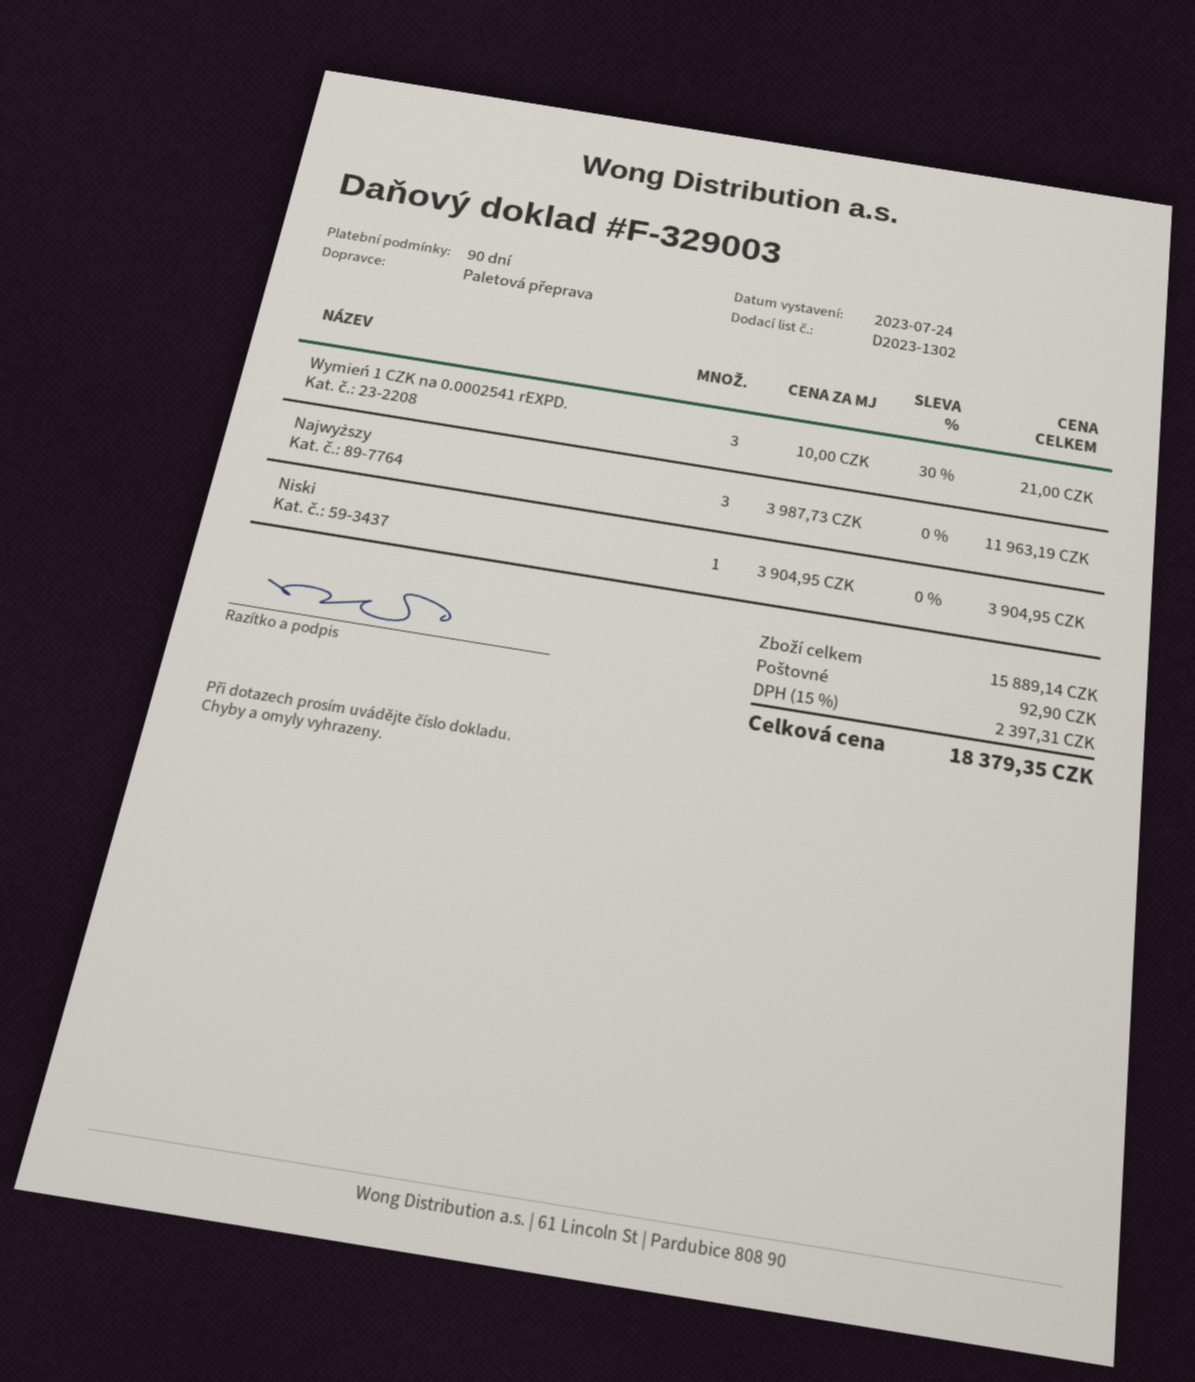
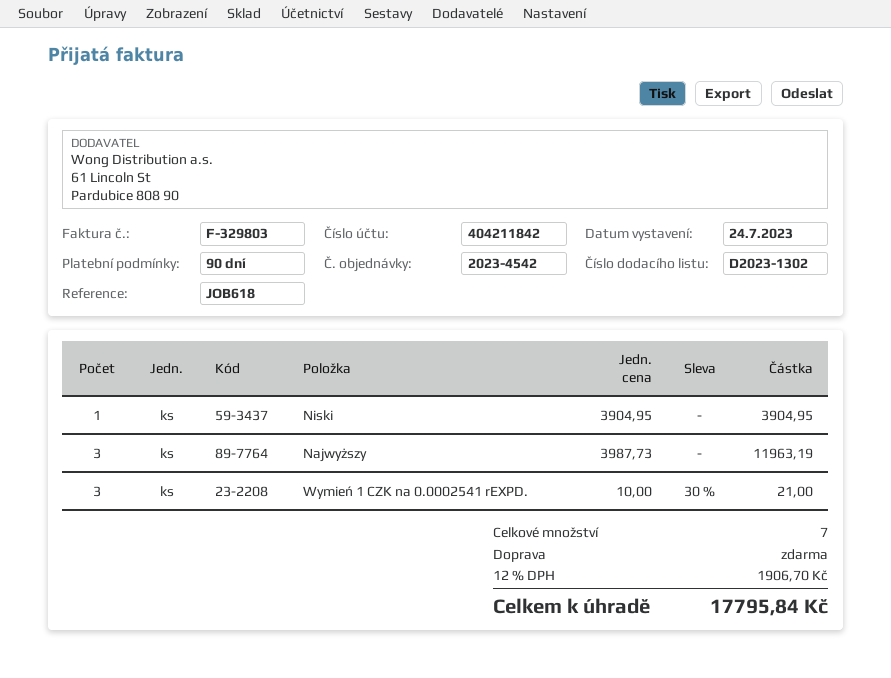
invoice number: F-329003 -> F-329803
shipping: 92.90 -> 0.00
tax: 15% = 2397.31 -> 12% = 1906.70
total: 18379.35 -> 17795.84

